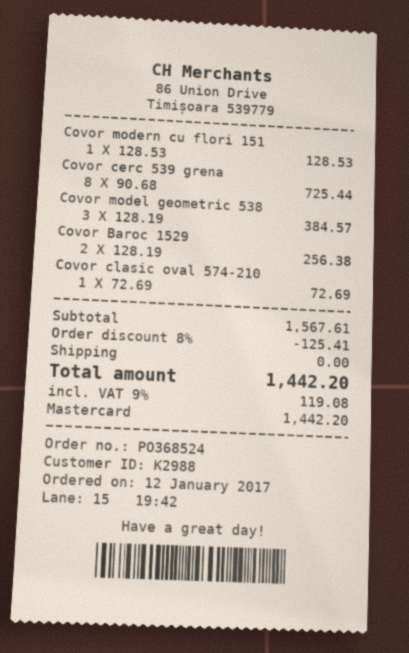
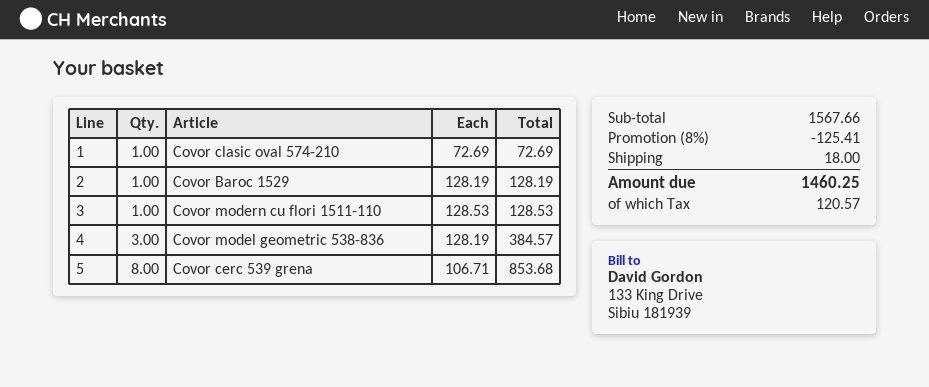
Covor cerc 539 grena: 8 x 90.68 = 725.44 -> 8 x 106.71 = 853.68
Covor Baroc 1529: 2 x 128.19 = 256.38 -> 1 x 128.19 = 128.19
subtotal: 1567.61 -> 1567.66
shipping: 0.00 -> 18.00
tax: 119.08 -> 120.57
total: 1442.20 -> 1460.25

